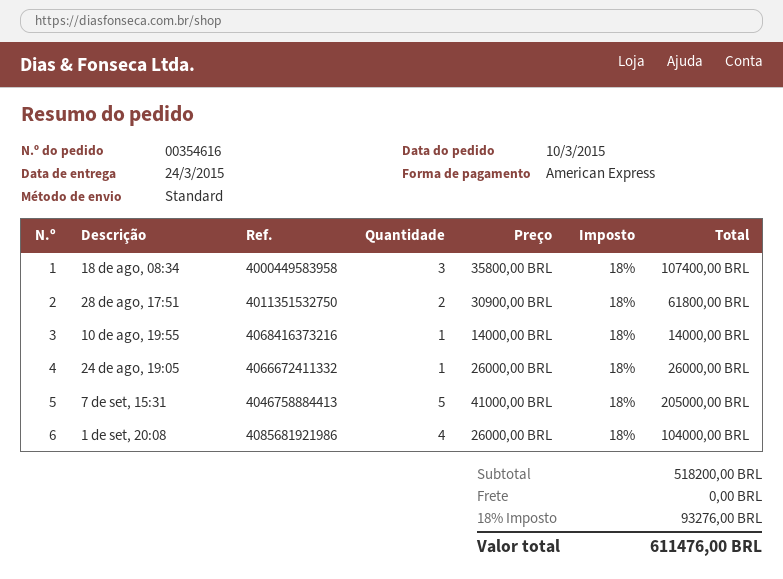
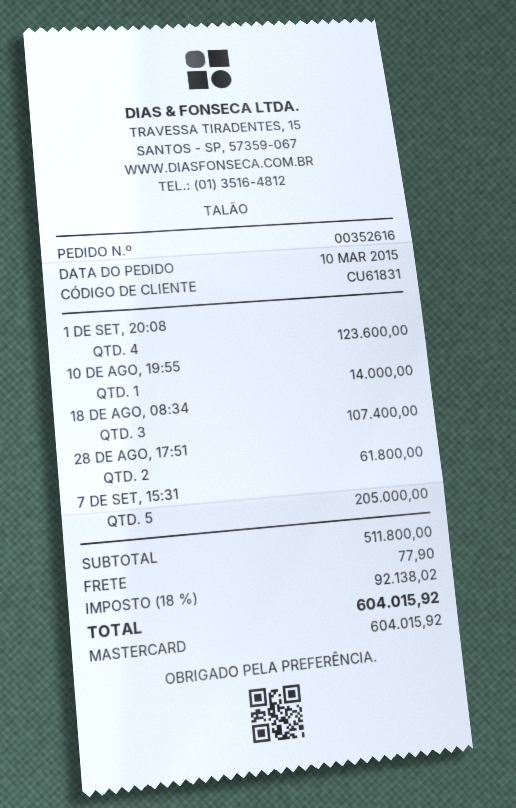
order number: 00354616 -> 00352616
payment method: American Express -> Mastercard
24 de ago, 19:05: 1 for 26000.00 -> none
1 de set, 20:08: 4 for 104000.00 -> 4 for 123600.00
subtotal: 518200.00 -> 511800.00
shipping: 0.00 -> 77.90
tax: 18% = 93276.00 -> 18% = 92138.02
total: 611476.00 -> 604015.92

